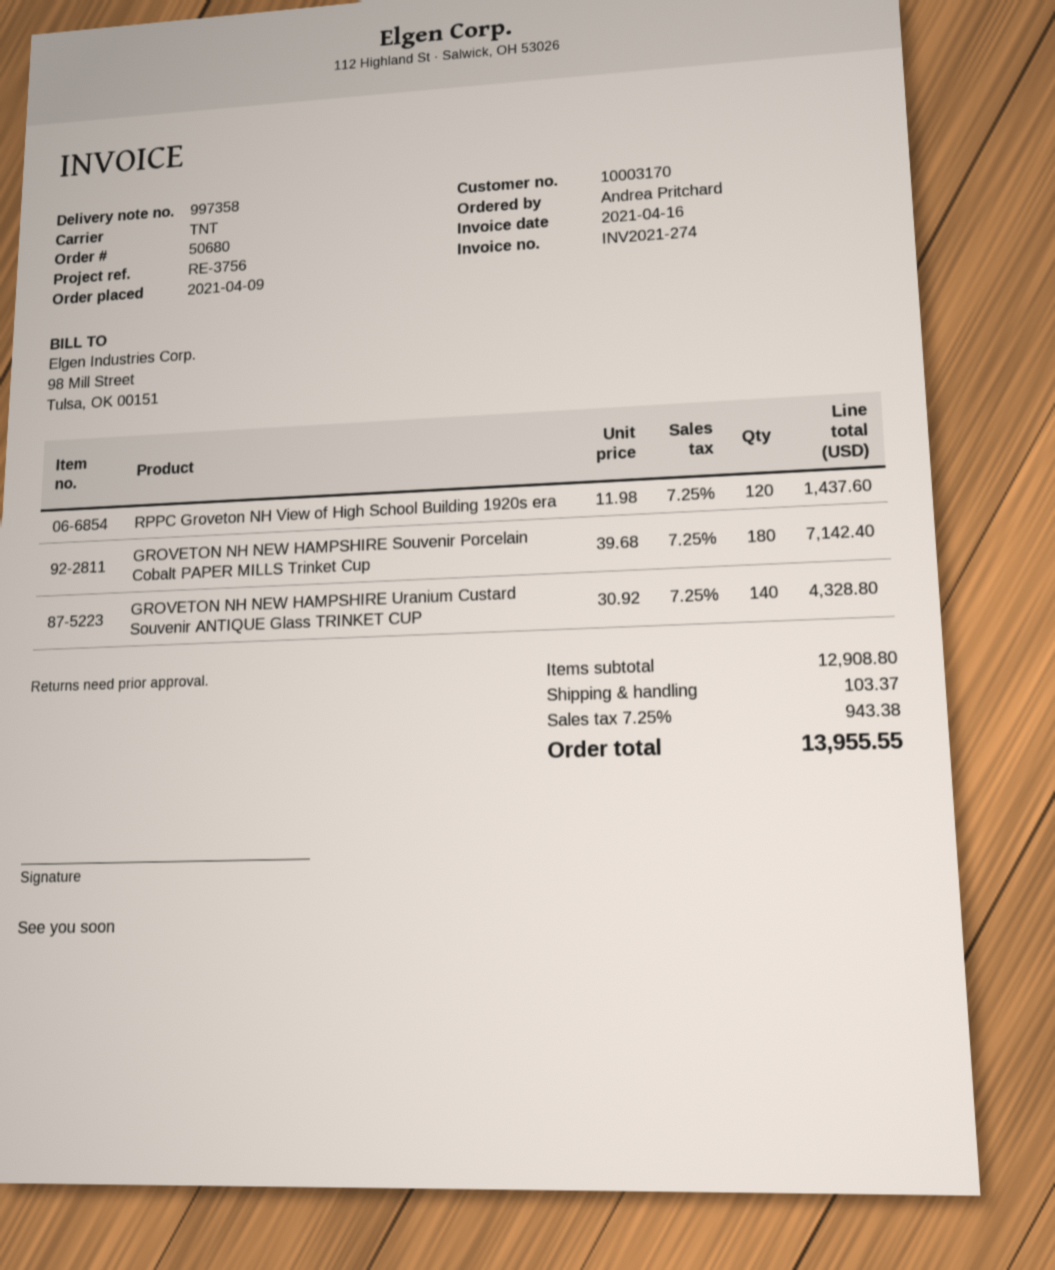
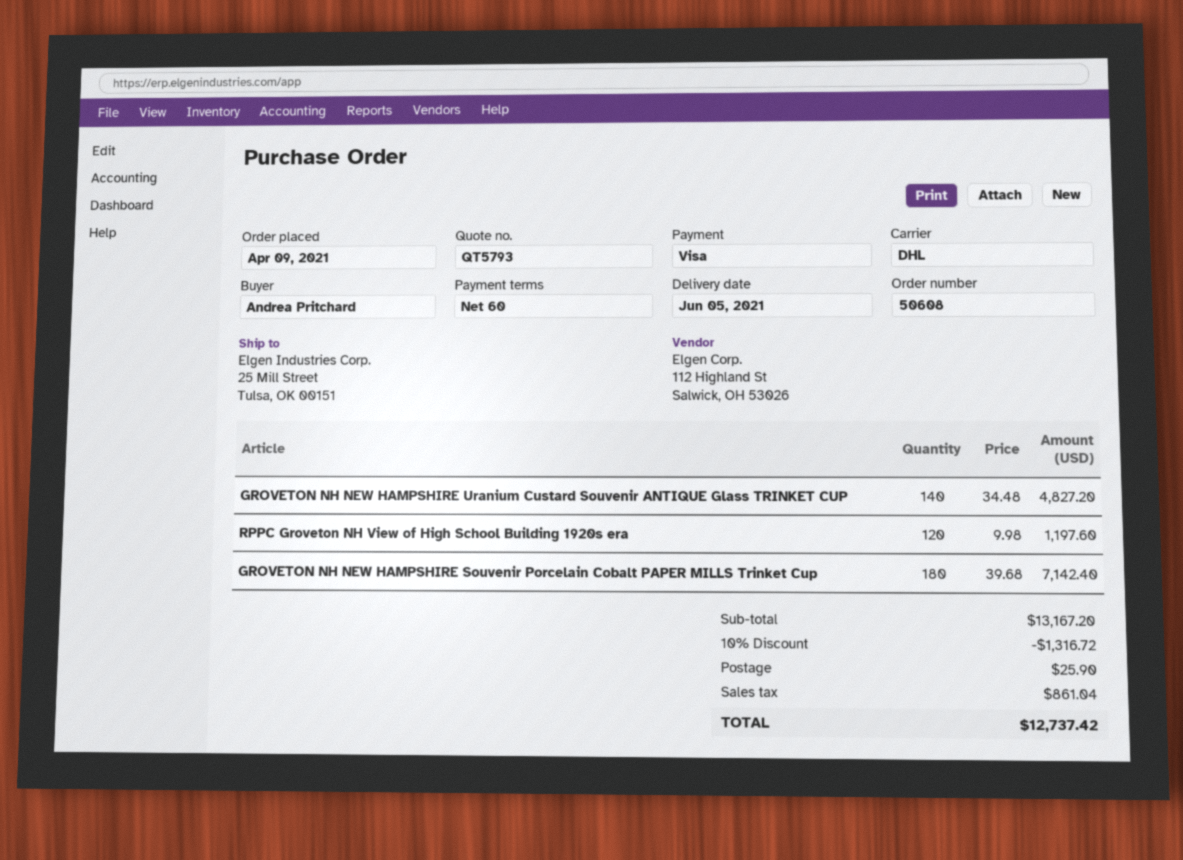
order number: 50680 -> 50608
shipping method: TNT -> DHL
RPPC Groveton NH View of High School Building 1920s era: 120 x 11.98 = 1437.60 -> 120 x 9.98 = 1197.60
GROVETON NH NEW HAMPSHIRE Uranium Custard Souvenir ANTIQUE Glass TRINKET CUP: 140 x 30.92 = 4328.80 -> 140 x 34.48 = 4827.20
subtotal: 12908.80 -> 13167.20
discount: none -> 10% = 1316.72
shipping: 103.37 -> 25.90
tax: 943.38 -> 861.04
total: 13955.55 -> 12737.42

